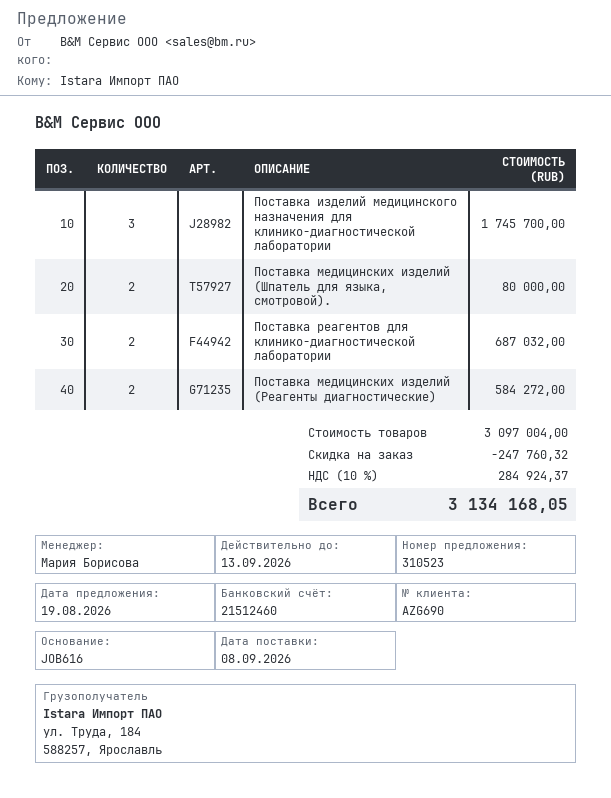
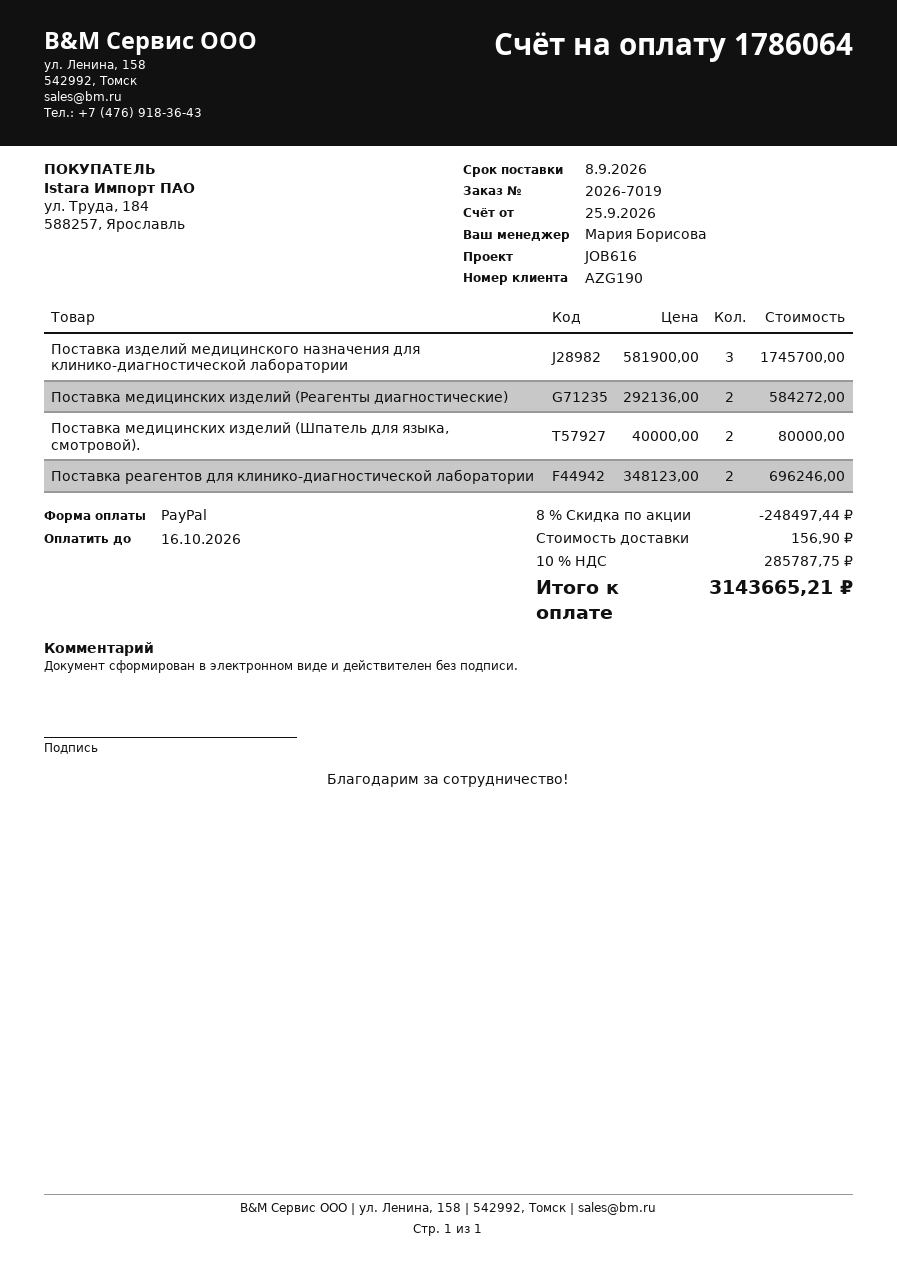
customer number: AZG690 -> AZG190
Поставка реагентов для клинико-диагностической лаборатории: 2 for 687032.00 -> 2 for 696246.00
discount: 247760.32 -> 248497.44
shipping: none -> 156.90
tax: 10% = 284924.37 -> 10% = 285787.75
total: 3134168.05 -> 3143665.21

